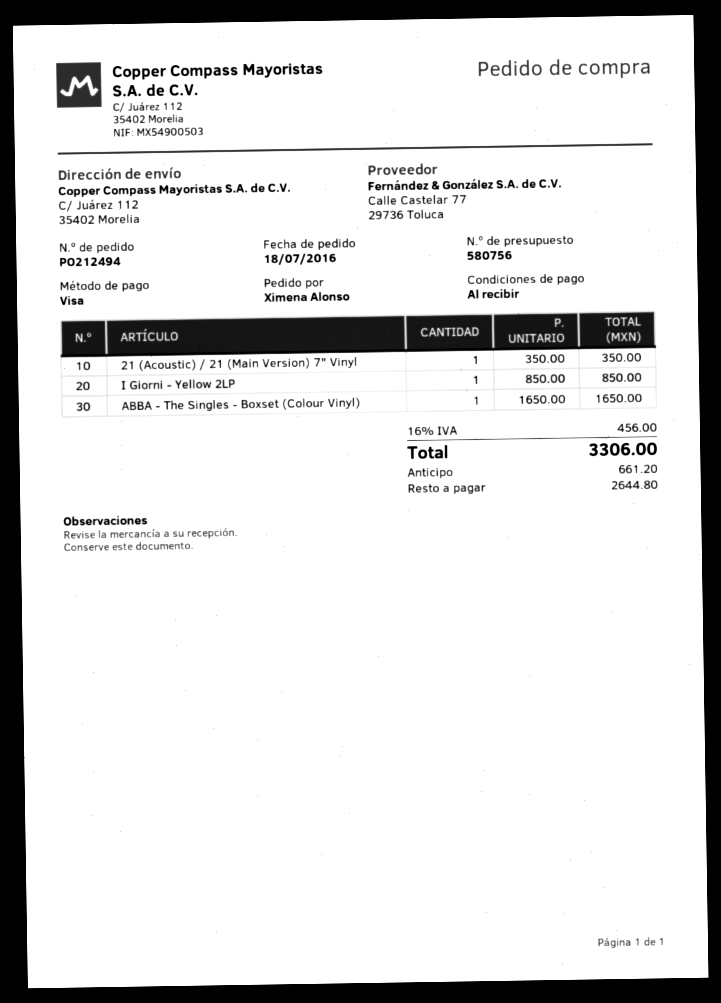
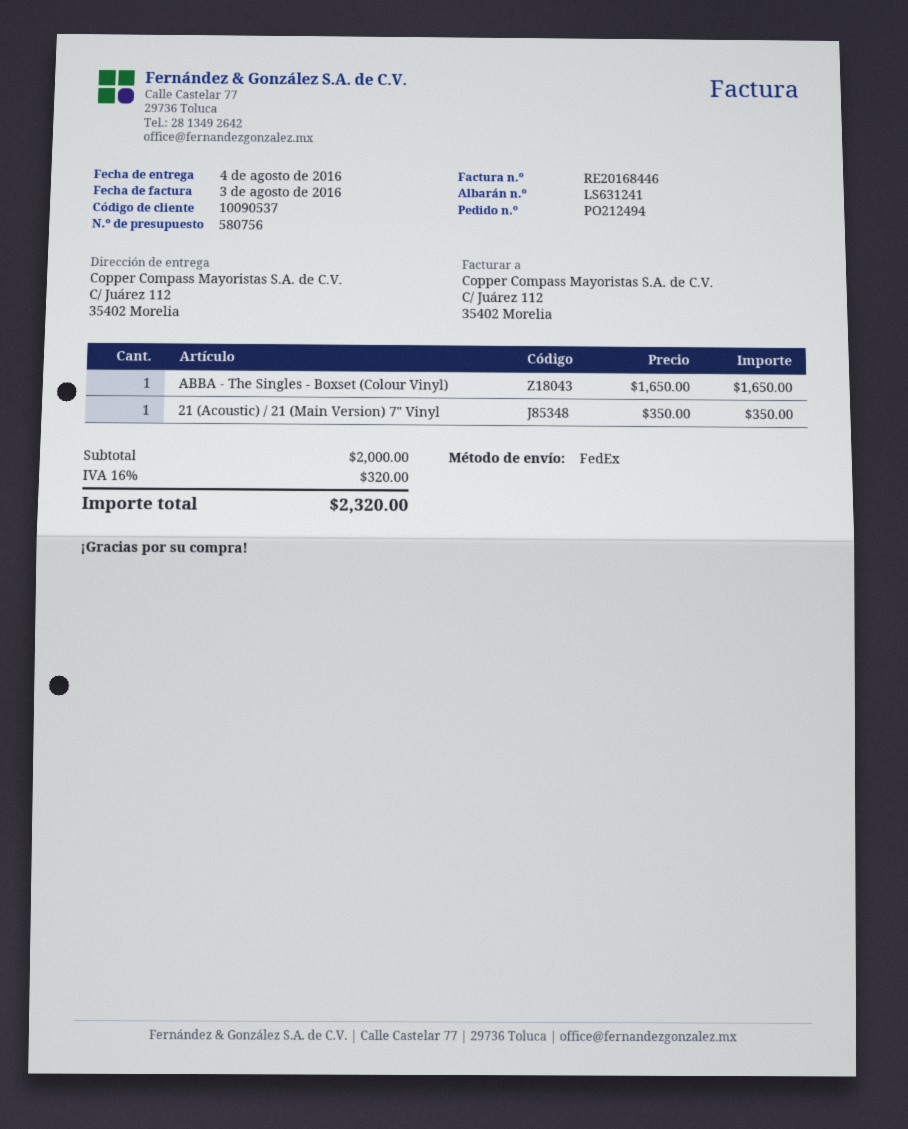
I Giorni - Yellow 2LP: 1 x 850.00 = 850.00 -> none
tax: 16% = 456.00 -> 16% = 320.00
total: 3306.00 -> 2320.00

